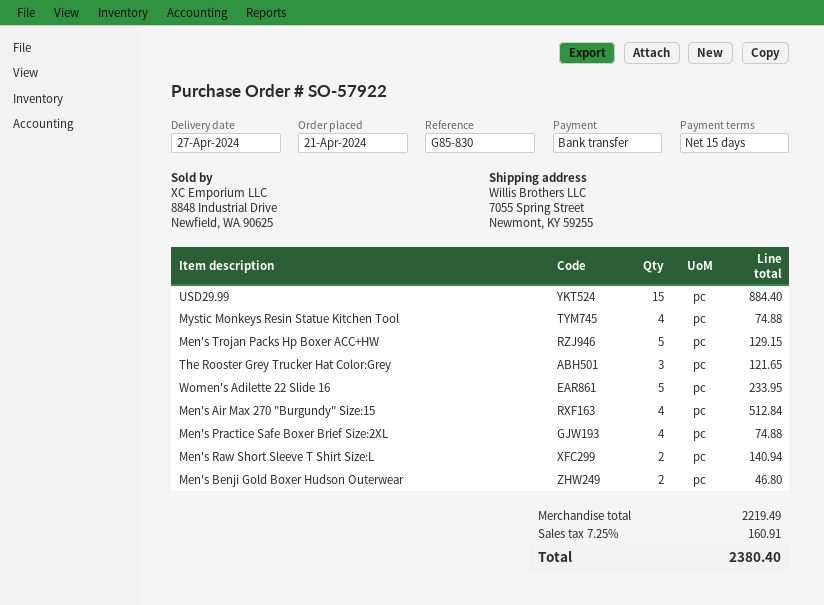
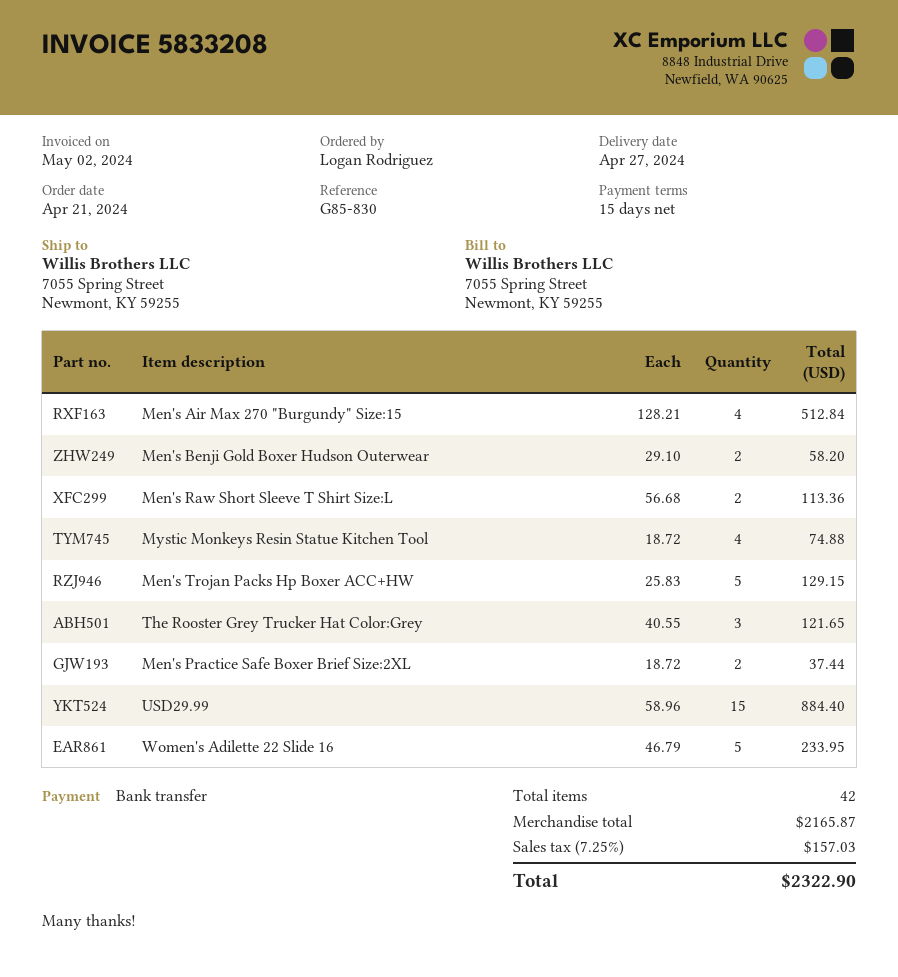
Men's Practice Safe Boxer Brief Size:2XL: 4 for 74.88 -> 2 for 37.44
Men's Raw Short Sleeve T Shirt Size:L: 2 for 140.94 -> 2 for 113.36
Men's Benji Gold Boxer Hudson Outerwear: 2 for 46.80 -> 2 for 58.20
subtotal: 2219.49 -> 2165.87
tax: 7.25% = 160.91 -> 7.25% = 157.03
total: 2380.40 -> 2322.90

